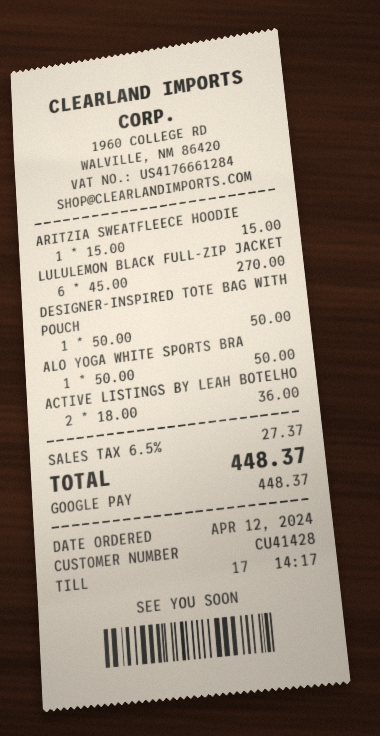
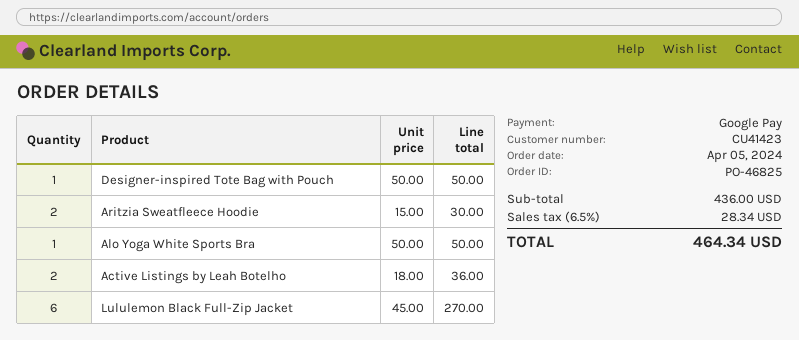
order date: 2024-04-12 -> 2024-04-05
customer number: CU41428 -> CU41423
ARITZIA SWEATFLEECE HOODIE: 1 x 15.00 = 15.00 -> 2 x 15.00 = 30.00
tax: 6.5% = 27.37 -> 6.5% = 28.34
total: 448.37 -> 464.34

